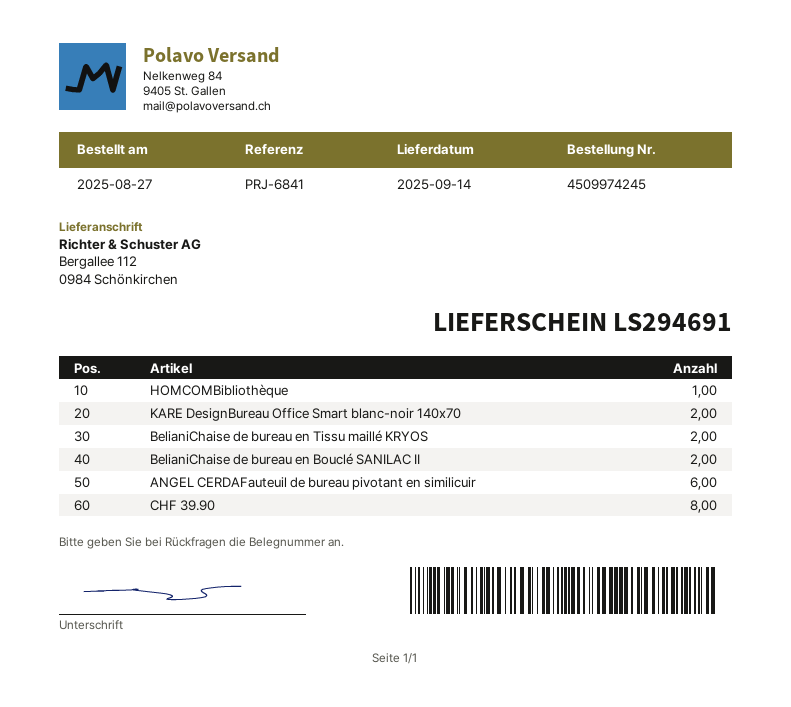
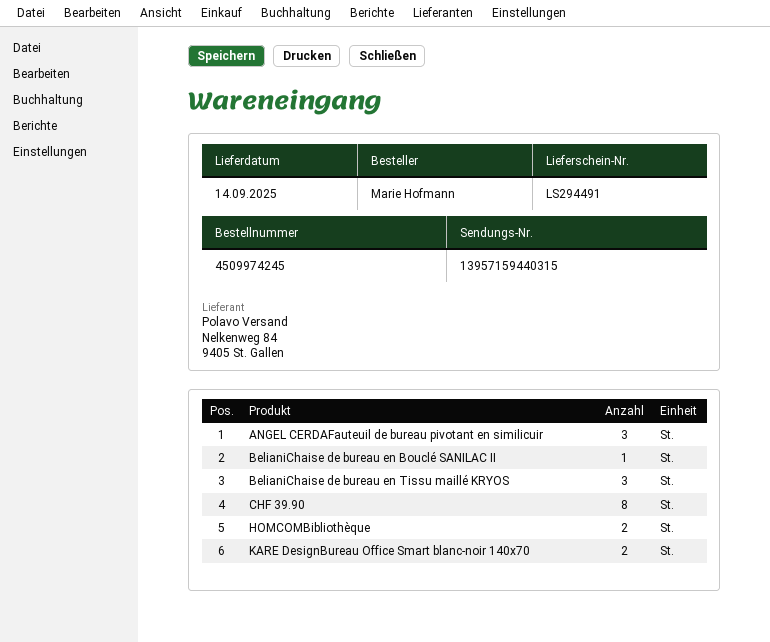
delivery note number: LS294691 -> LS294491
HOMCOMBibliothèque: 1 -> 2
BelianiChaise de bureau en Tissu maillé KRYOS: 2 -> 3
BelianiChaise de bureau en Bouclé SANILAC II: 2 -> 1
ANGEL CERDAFauteuil de bureau pivotant en similicuir: 6 -> 3

